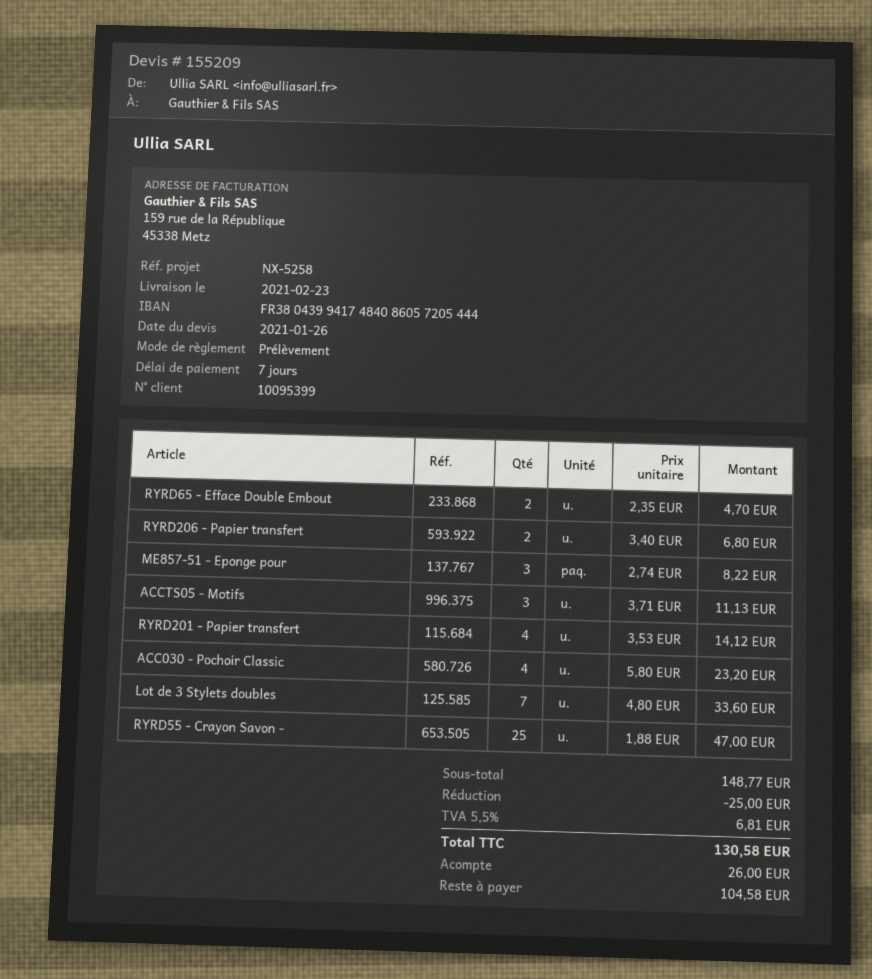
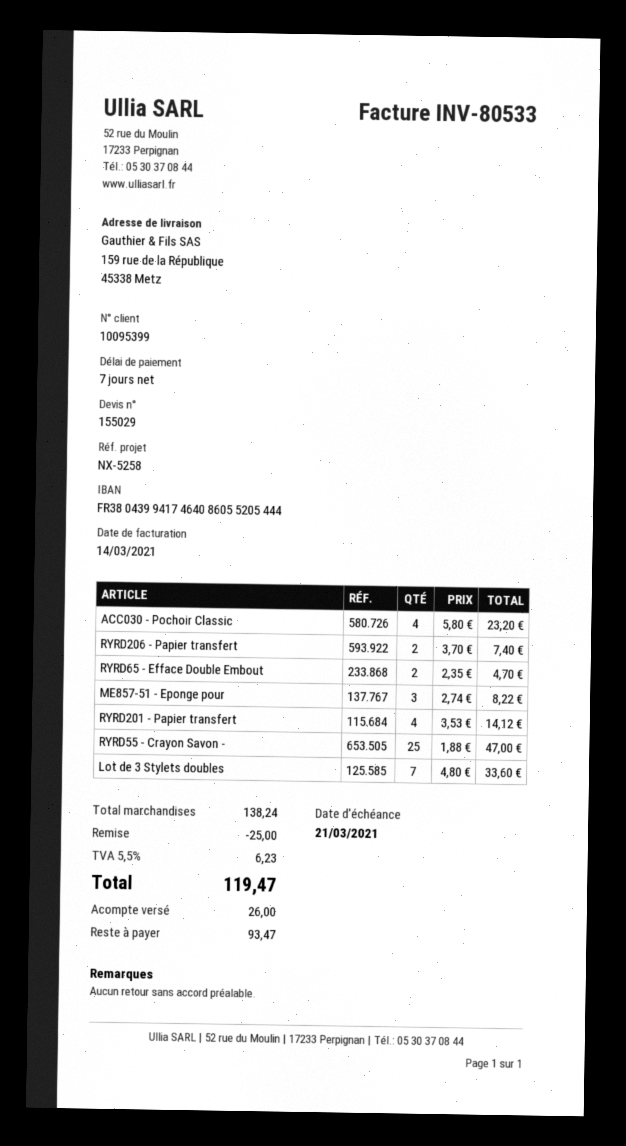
quote number: 155209 -> 155029
bank account: FR3804399417484086057205444 -> FR3804399417464086055205444
RYRD206 - Papier transfert: 2 x 3.40 = 6.80 -> 2 x 3.70 = 7.40
ACCTS05 - Motifs: 3 x 3.71 = 11.13 -> none
subtotal: 148.77 -> 138.24
tax: 5.5% = 6.81 -> 5.5% = 6.23
total: 130.58 -> 119.47
balance: 104.58 -> 93.47

